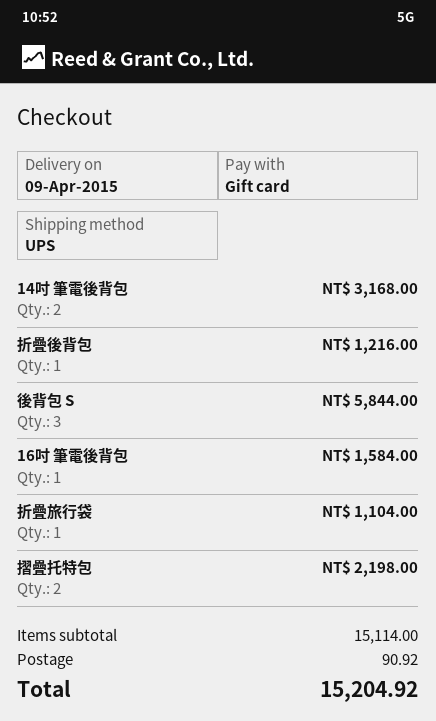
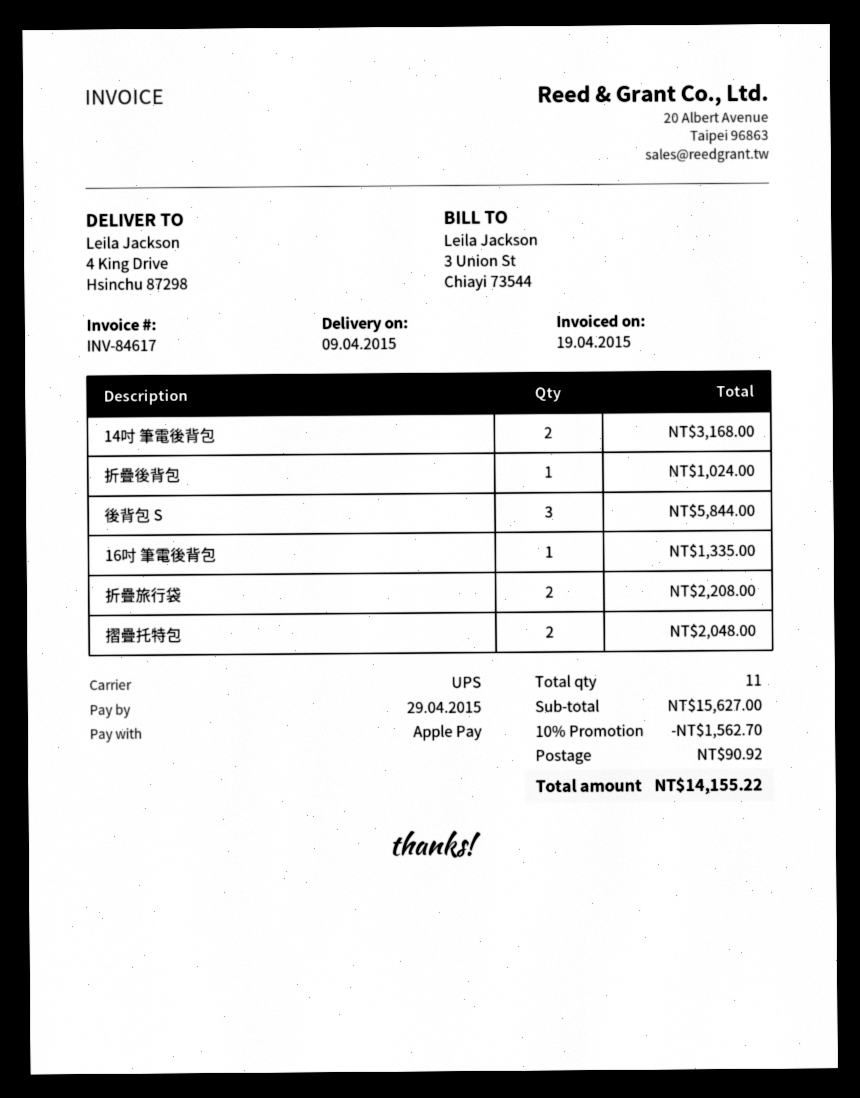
payment method: gift card -> Apple Pay
折疊後背包: 1 for 1216.00 -> 1 for 1024.00
16吋 筆電後背包: 1 for 1584.00 -> 1 for 1335.00
折疊旅行袋: 1 for 1104.00 -> 2 for 2208.00
摺疊托特包: 2 for 2198.00 -> 2 for 2048.00
subtotal: 15114.00 -> 15627.00
discount: none -> 10% = 1562.70
total: 15204.92 -> 14155.22

